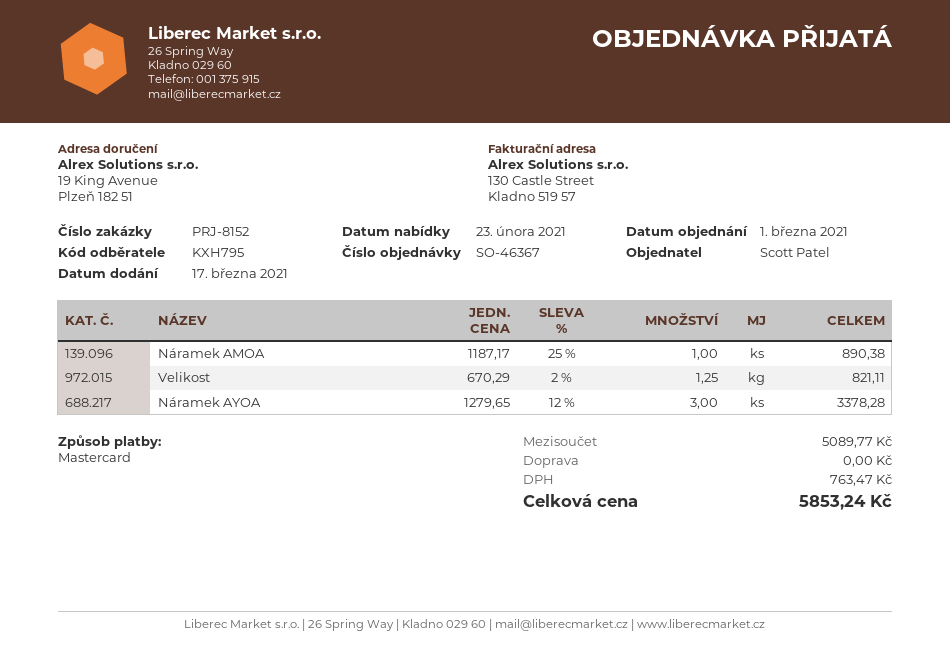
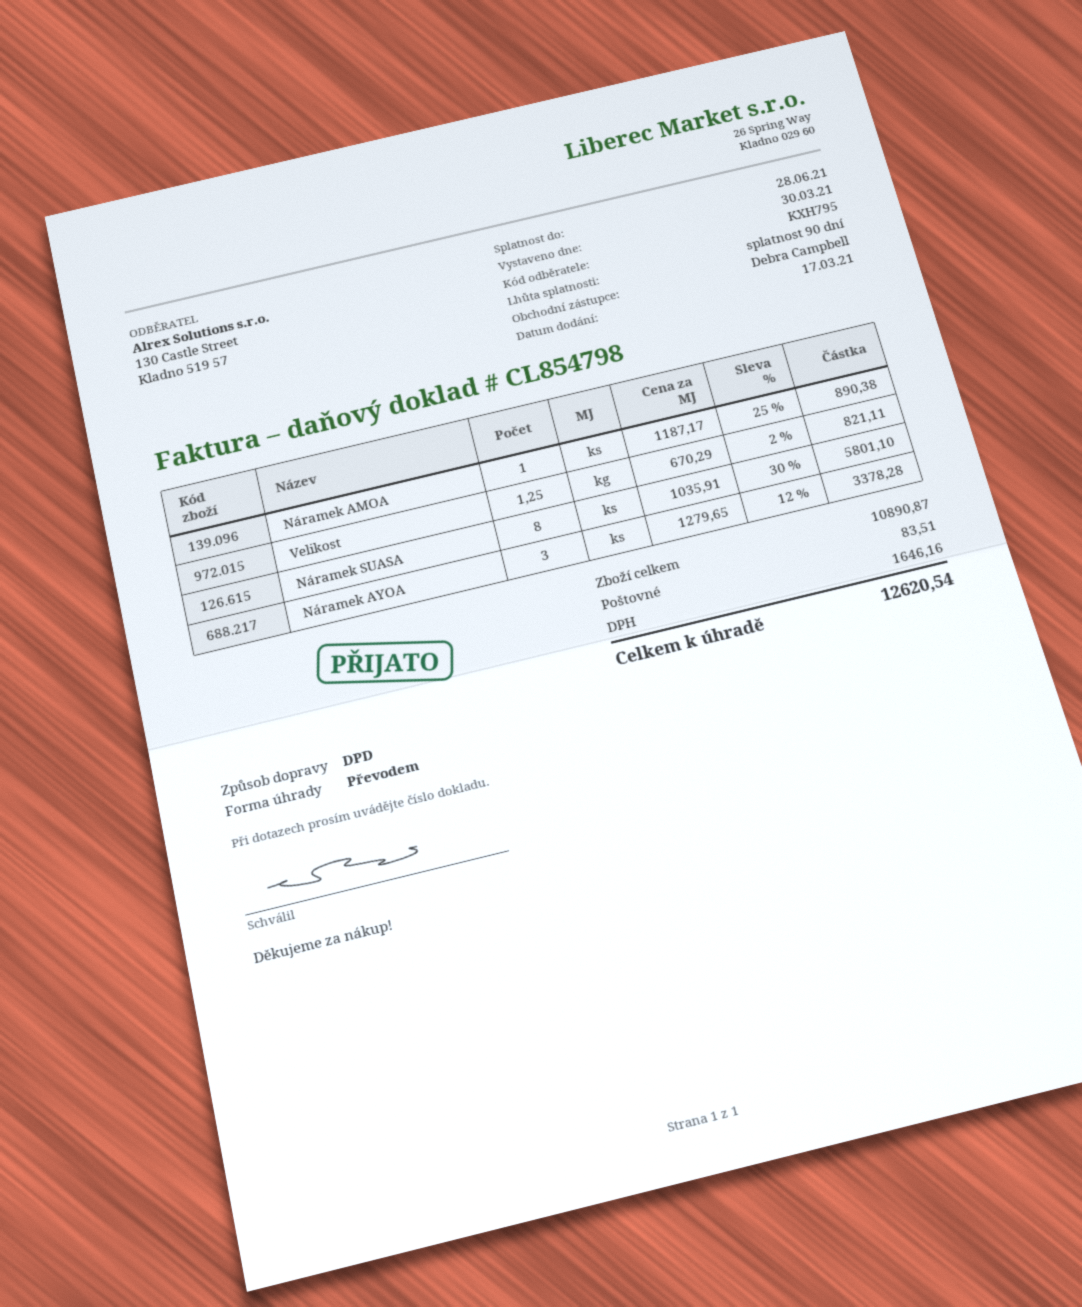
payment method: Mastercard -> bank transfer
Náramek SUASA: none -> 8 x 1035.91 - 30% = 5801.10
subtotal: 5089.77 -> 10890.87
shipping: 0.00 -> 83.51
tax: 763.47 -> 1646.16
total: 5853.24 -> 12620.54

